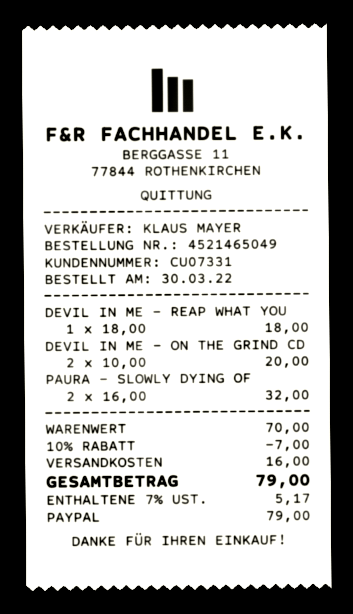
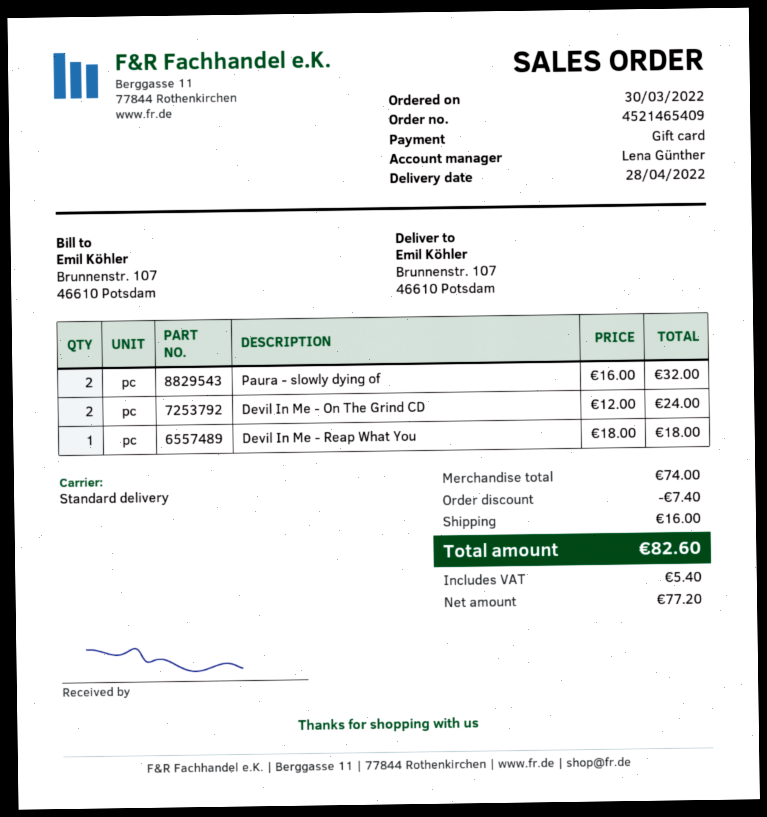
order number: 4521465049 -> 4521465409
sales rep: KLAUS MAYER -> Lena Günther
payment method: PayPal -> gift card
DEVIL IN ME - ON THE GRIND CD: 2 x 10.00 = 20.00 -> 2 x 12.00 = 24.00
subtotal: 70.00 -> 74.00
discount: 7.00 -> 7.40
tax: 5.17 -> 5.40
total: 79.00 -> 82.60

